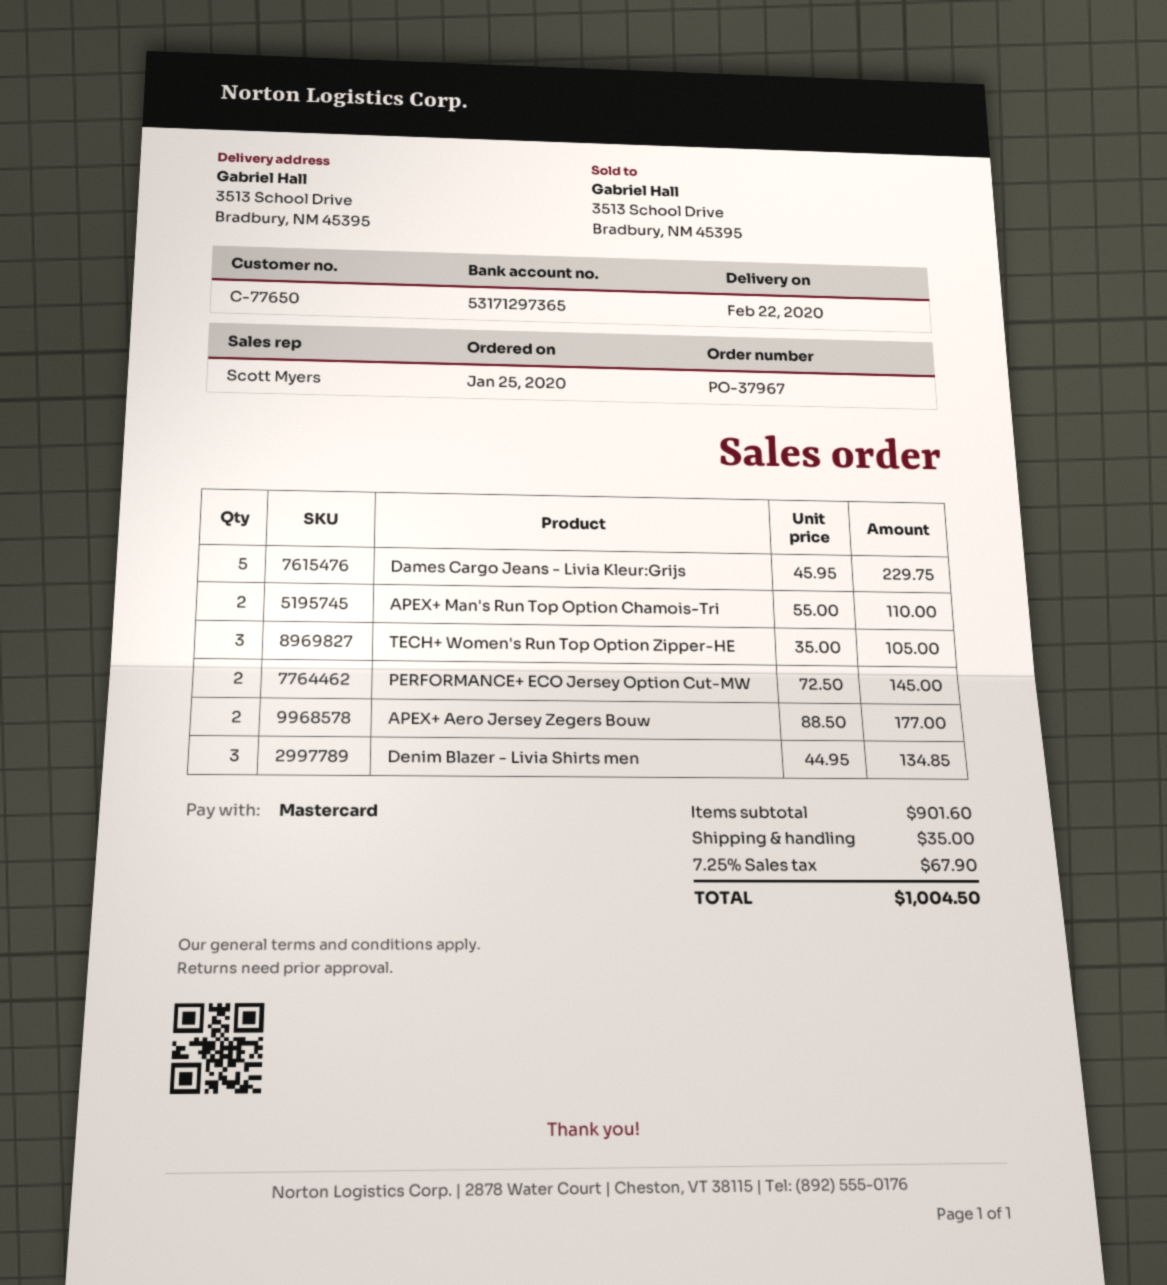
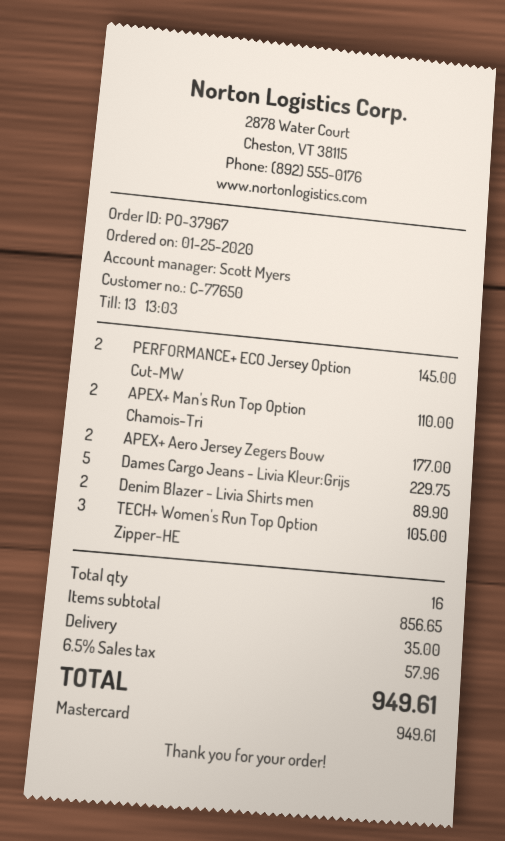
Denim Blazer - Livia Shirts men: 3 for 134.85 -> 2 for 89.90
subtotal: 901.60 -> 856.65
tax: 7.25% = 67.90 -> 6.5% = 57.96
total: 1004.50 -> 949.61

